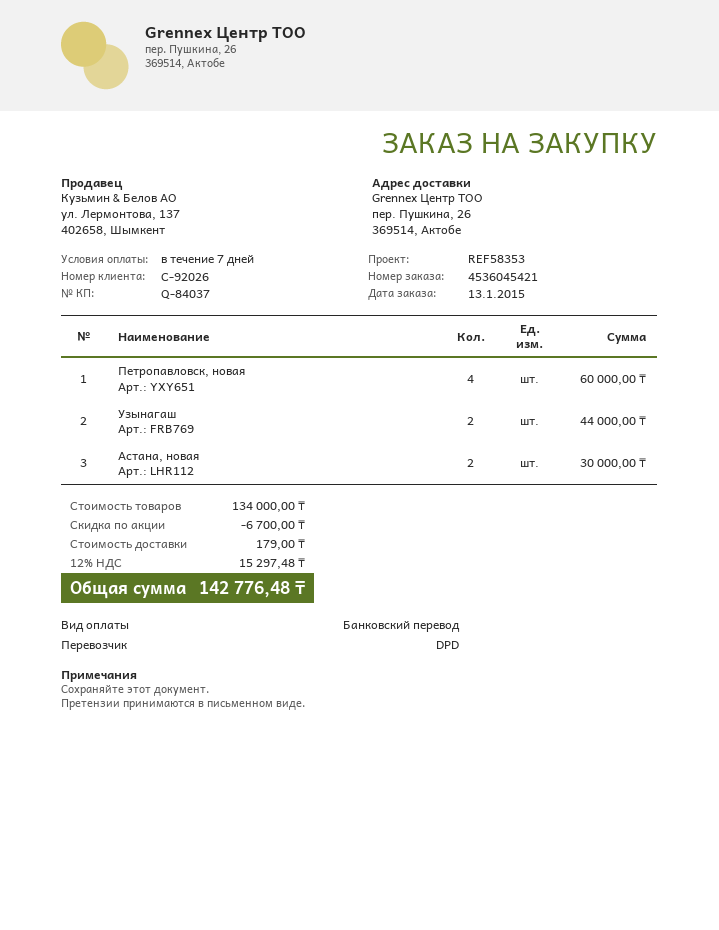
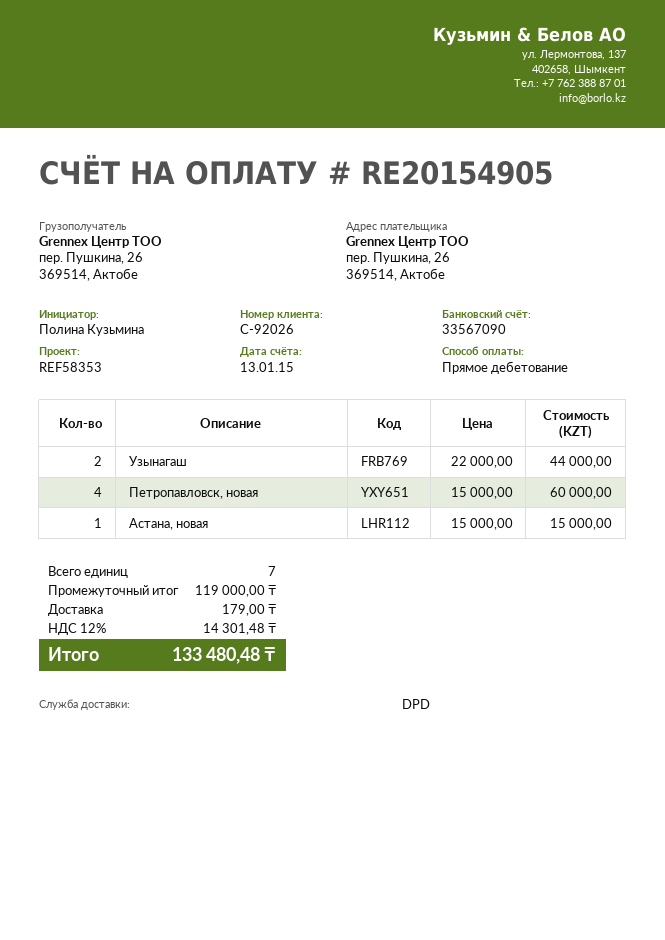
payment method: bank transfer -> direct debit
Астана, новая: 2 for 30000.00 -> 1 for 15000.00
subtotal: 134000.00 -> 119000.00
discount: 6700.00 -> none
tax: 12% = 15297.48 -> 12% = 14301.48
total: 142776.48 -> 133480.48

